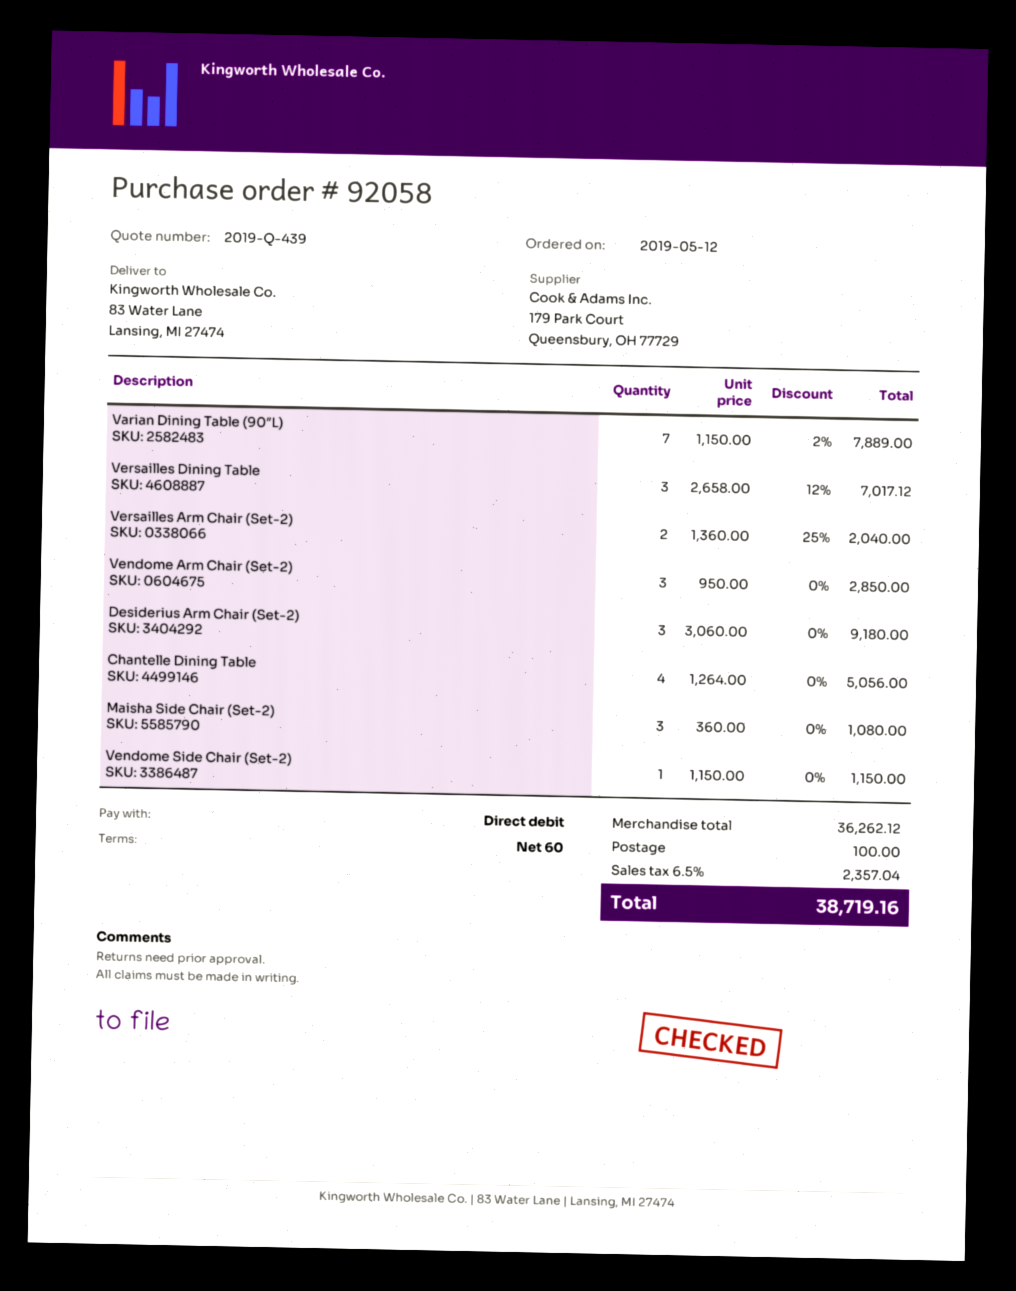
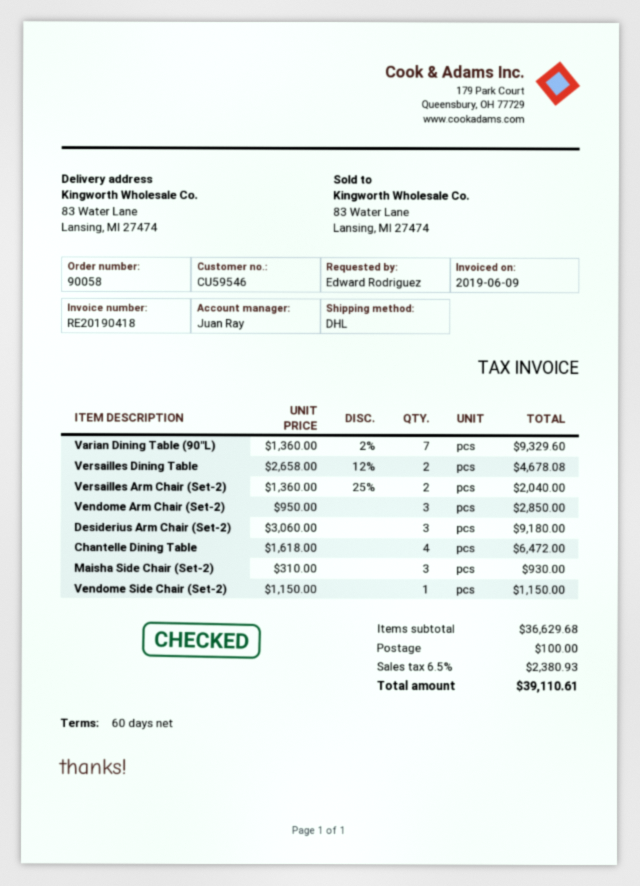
order number: 92058 -> 90058
Varian Dining Table (90″L): 7 x 1150.00 - 2% = 7889.00 -> 7 x 1360.00 - 2% = 9329.60
Versailles Dining Table: 3 x 2658.00 - 12% = 7017.12 -> 2 x 2658.00 - 12% = 4678.08
Chantelle Dining Table: 4 x 1264.00 = 5056.00 -> 4 x 1618.00 = 6472.00
Maisha Side Chair (Set-2): 3 x 360.00 = 1080.00 -> 3 x 310.00 = 930.00
subtotal: 36262.12 -> 36629.68
tax: 6.5% = 2357.04 -> 6.5% = 2380.93
total: 38719.16 -> 39110.61

